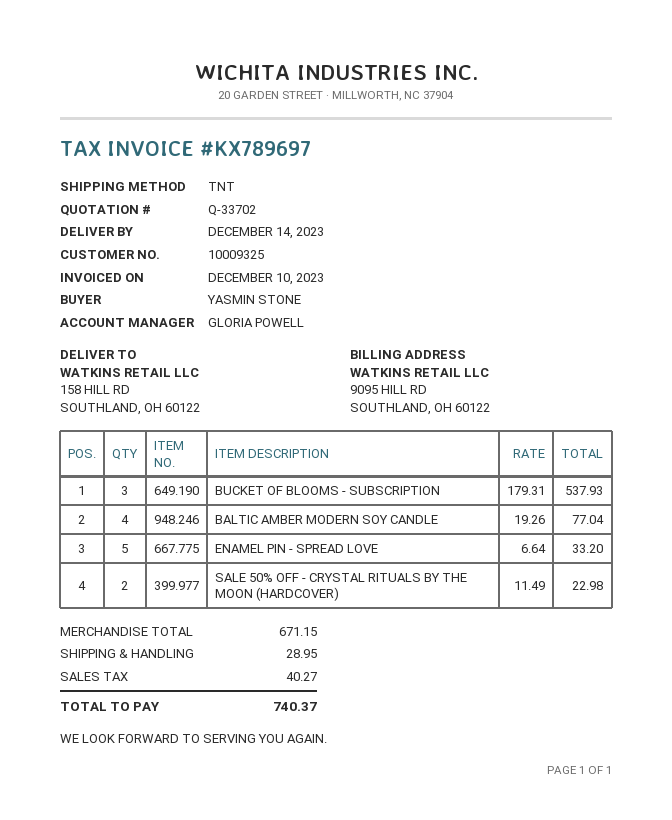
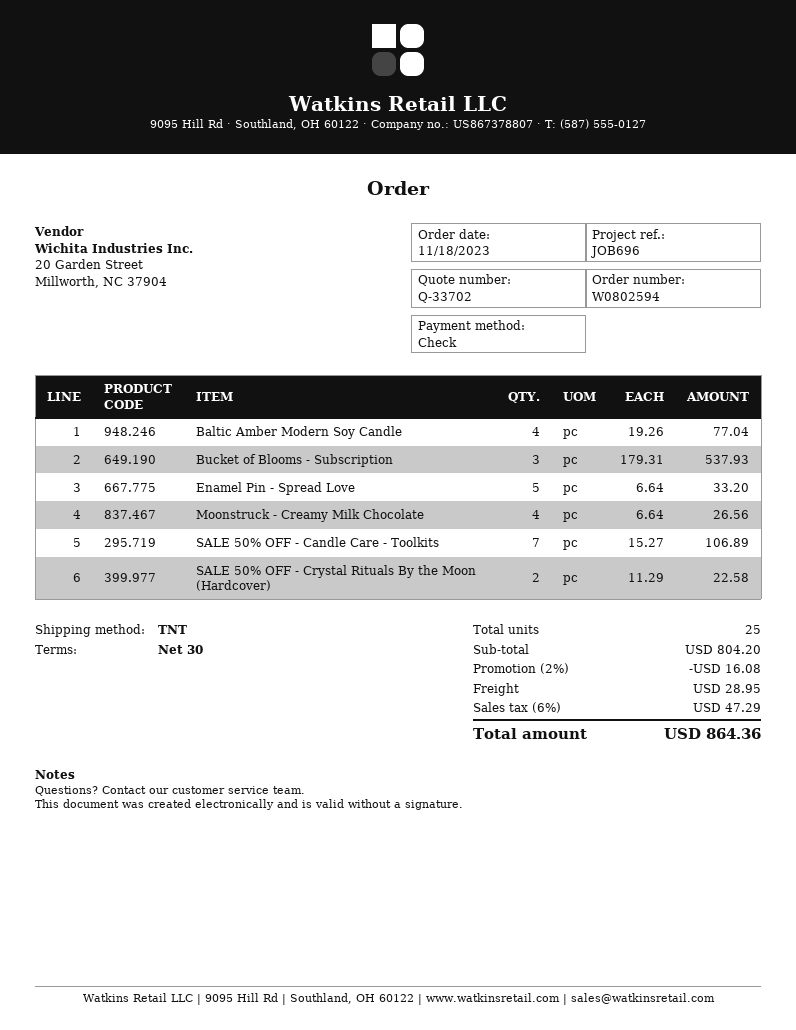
SALE 50% OFF - CRYSTAL RITUALS BY THE MOON (HARDCOVER): 2 x 11.49 = 22.98 -> 2 x 11.29 = 22.58
Moonstruck - Creamy Milk Chocolate: none -> 4 x 6.64 = 26.56
SALE 50% OFF - Candle Care - Toolkits: none -> 7 x 15.27 = 106.89
subtotal: 671.15 -> 804.20
discount: none -> 2% = 16.08
tax: 40.27 -> 47.29
total: 740.37 -> 864.36

